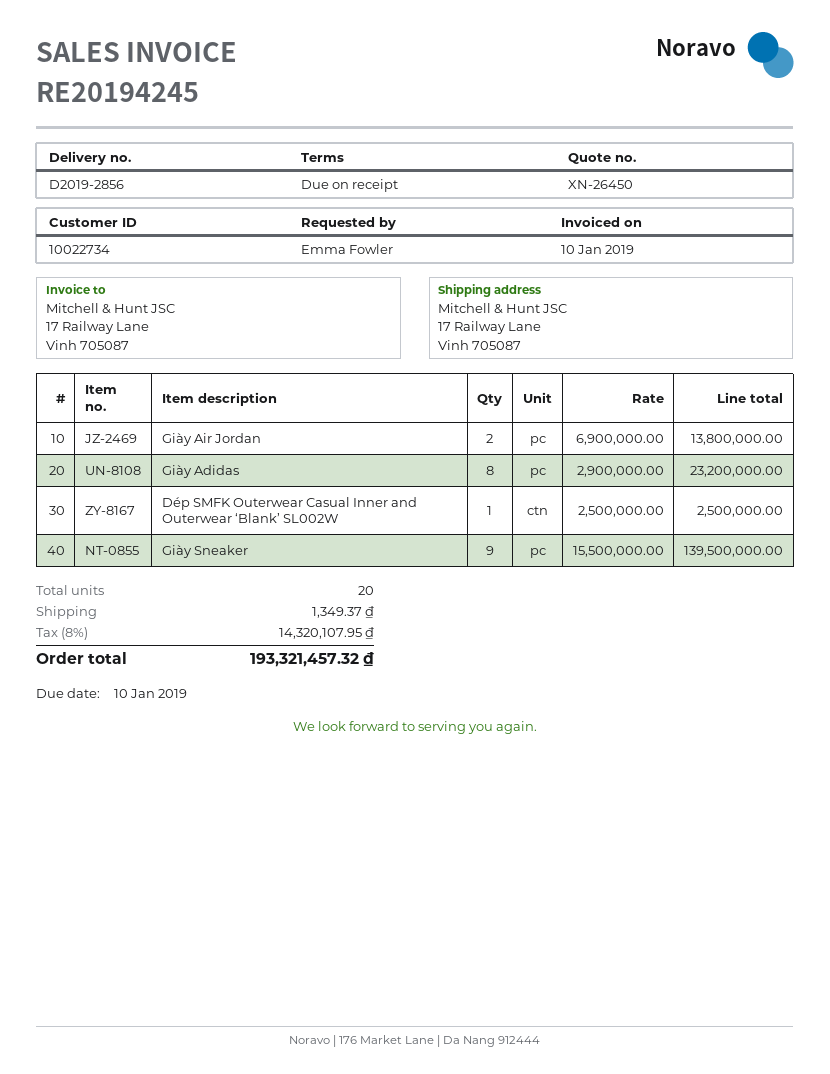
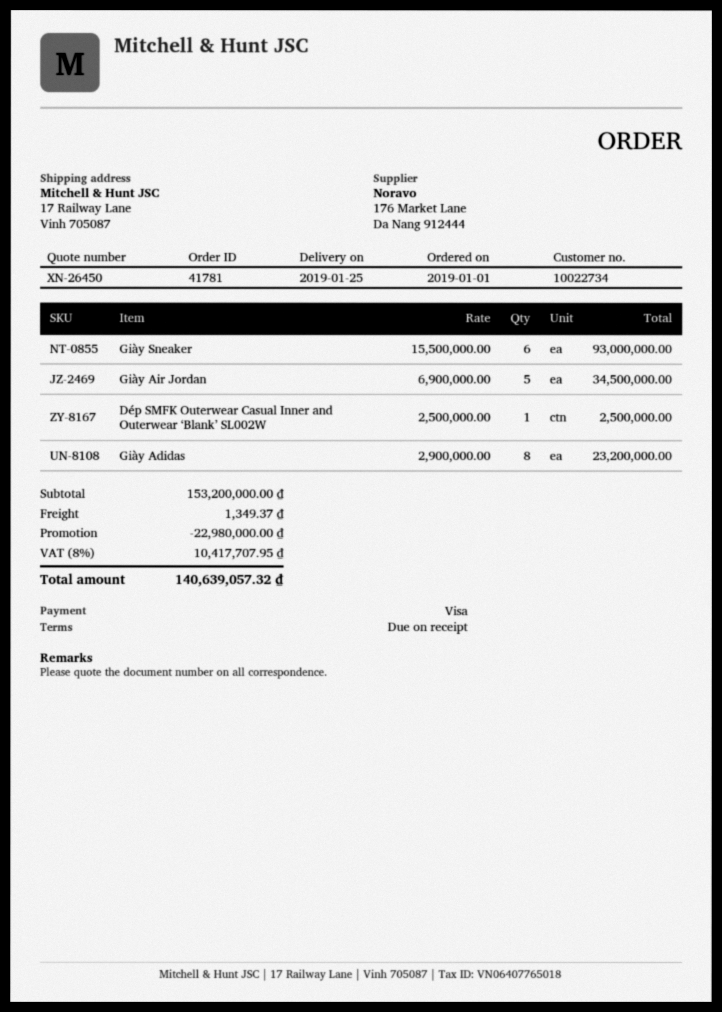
Giày Air Jordan: 2 x 6900000.00 = 13800000.00 -> 5 x 6900000.00 = 34500000.00
Giày Sneaker: 9 x 15500000.00 = 139500000.00 -> 6 x 15500000.00 = 93000000.00
discount: none -> 22980000.00
tax: 8% = 14320107.95 -> 8% = 10417707.95
total: 193321457.32 -> 140639057.32

